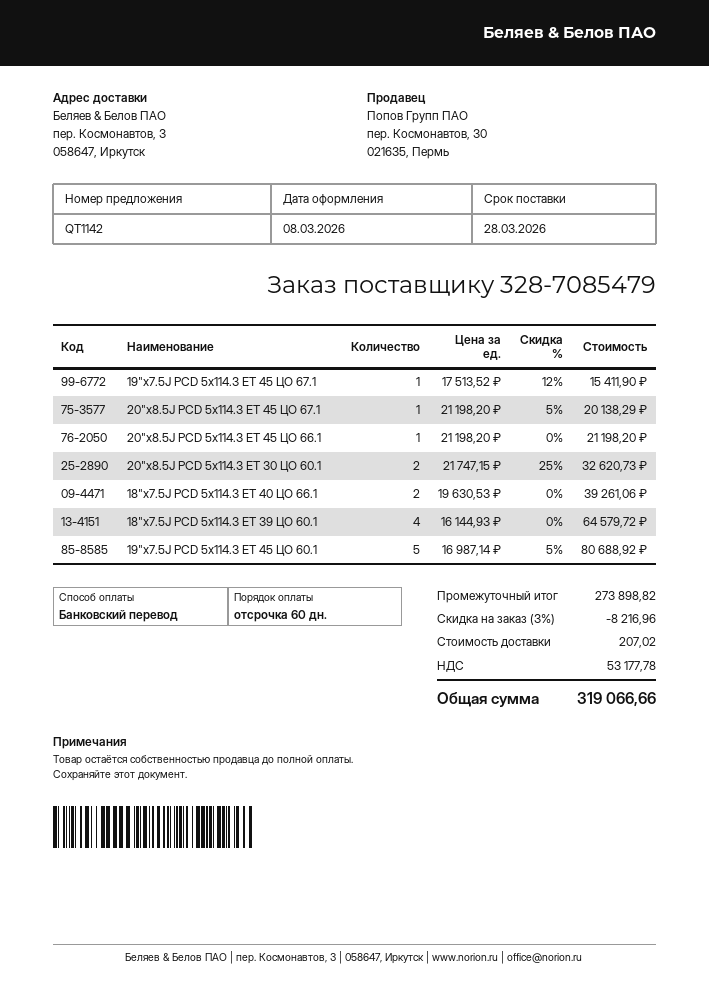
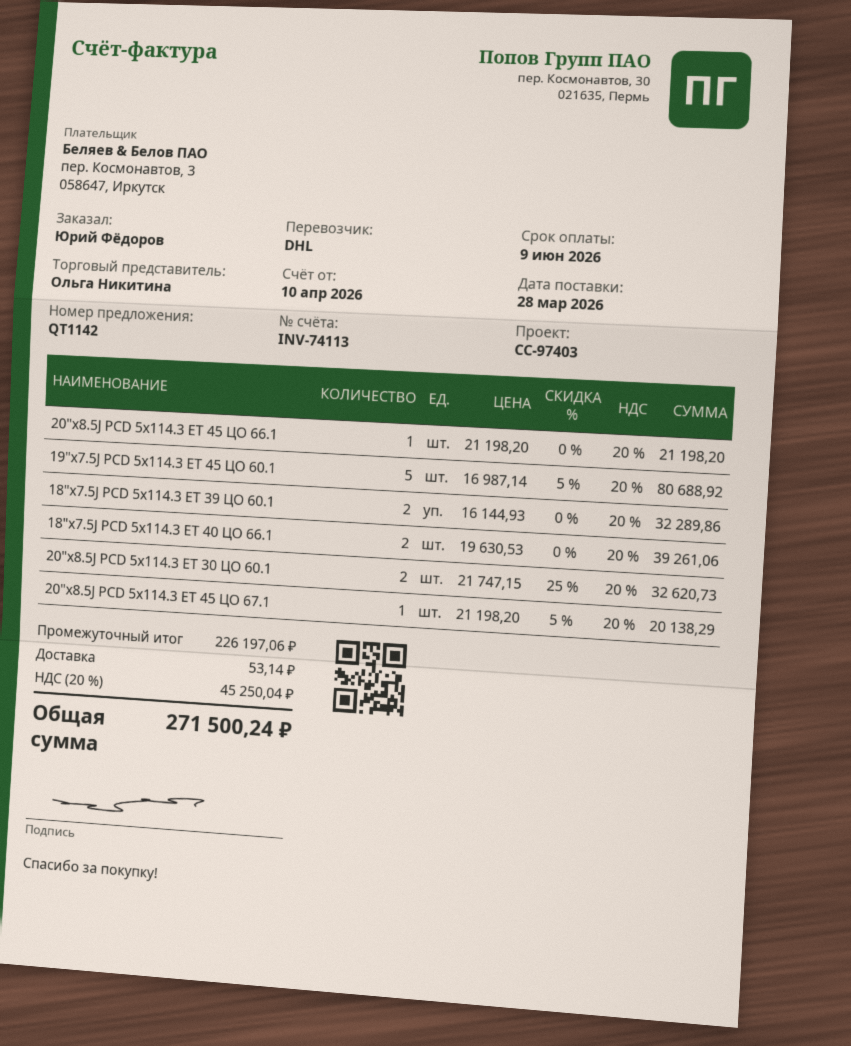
19"x7.5J PCD 5x114.3 ЕТ 45 ЦО 67.1: 1 x 17513.52 - 12% = 15411.90 -> none
18"x7.5J PCD 5x114.3 ЕТ 39 ЦО 60.1: 4 x 16144.93 = 64579.72 -> 2 x 16144.93 = 32289.86
subtotal: 273898.82 -> 226197.06
discount: 3% = 8216.96 -> none
shipping: 207.02 -> 53.14
tax: 53177.78 -> 45250.04
total: 319066.66 -> 271500.24

